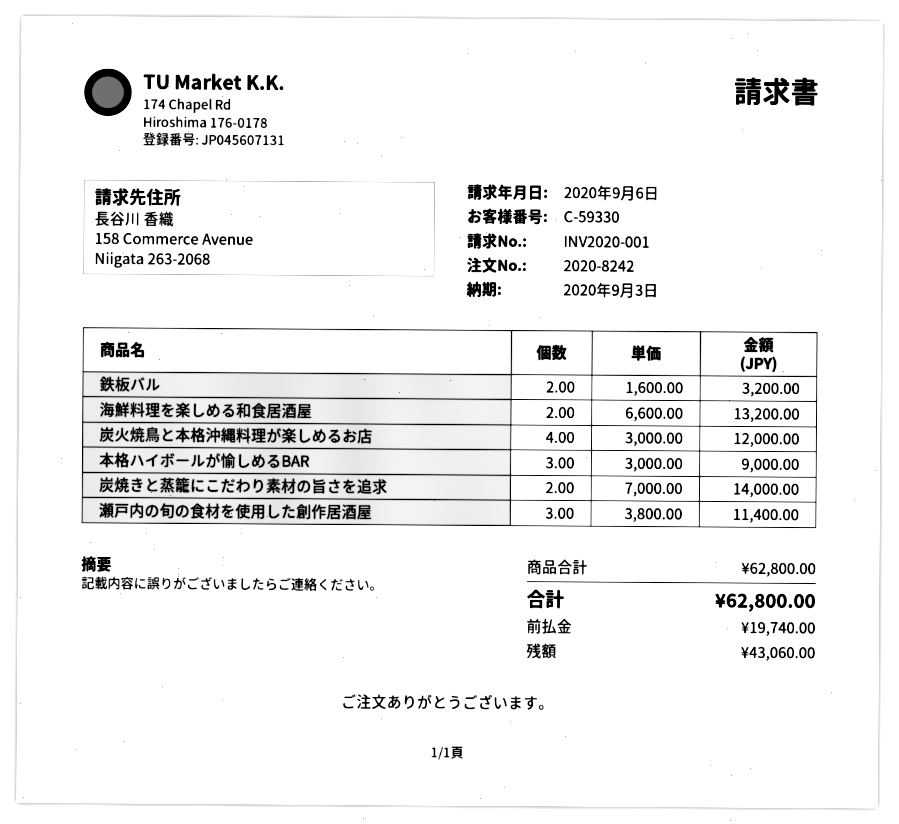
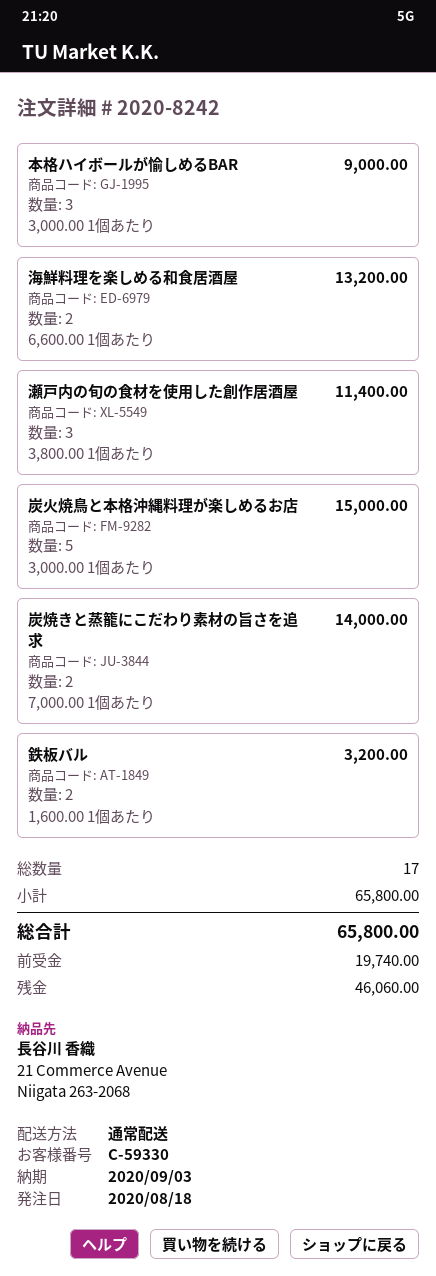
炭火焼鳥と本格沖縄料理が楽しめるお店: 4 x 3000.00 = 12000.00 -> 5 x 3000.00 = 15000.00
subtotal: 62800.00 -> 65800.00
total: 62800.00 -> 65800.00
balance: 43060.00 -> 46060.00

